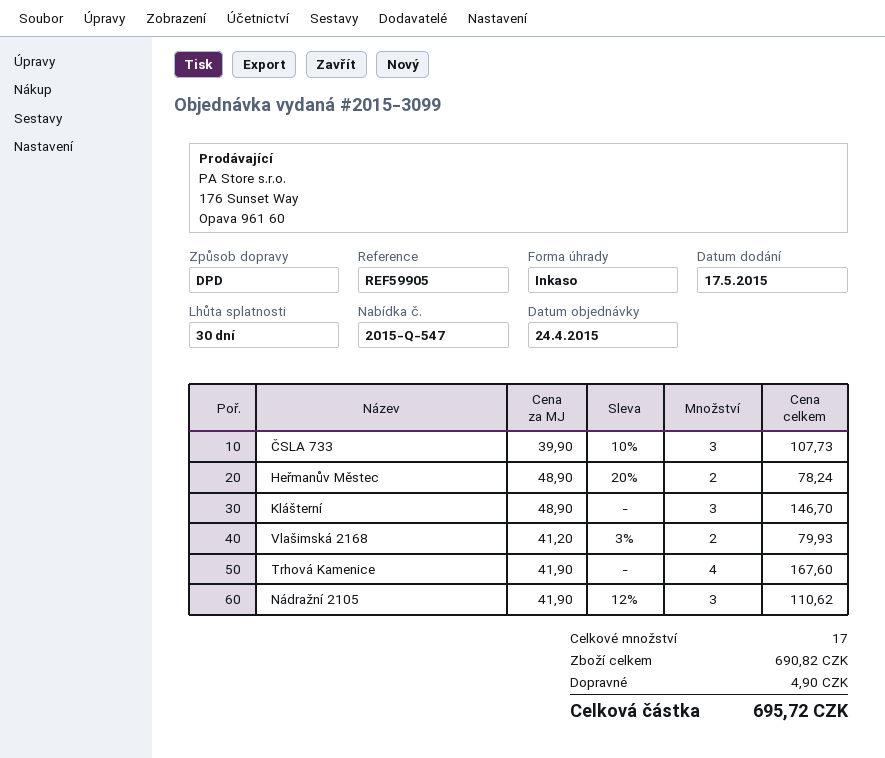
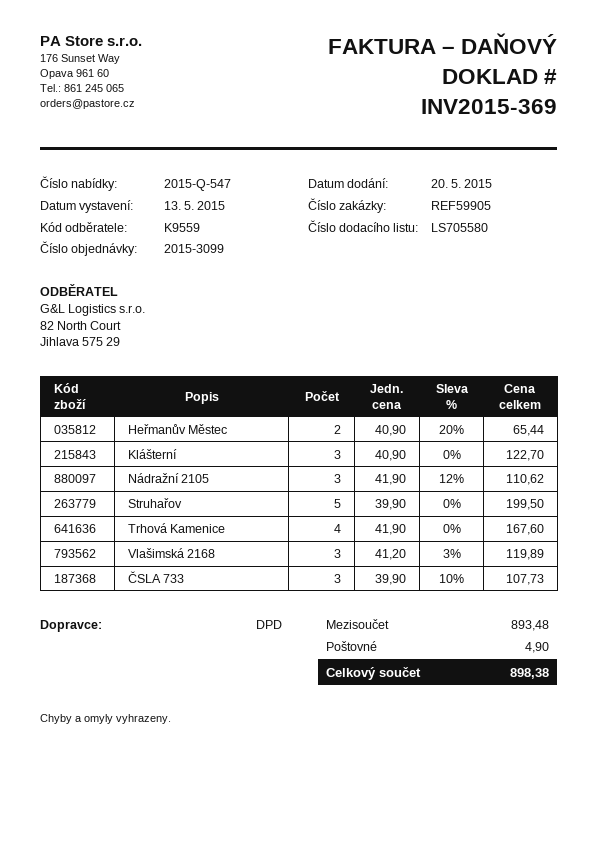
delivery date: 2015-05-17 -> 2015-05-20
Heřmanův Městec: 2 x 48.90 - 20% = 78.24 -> 2 x 40.90 - 20% = 65.44
Klášterní: 3 x 48.90 = 146.70 -> 3 x 40.90 = 122.70
Vlašimská 2168: 2 x 41.20 - 3% = 79.93 -> 3 x 41.20 - 3% = 119.89
Struhařov: none -> 5 x 39.90 = 199.50
subtotal: 690.82 -> 893.48
total: 695.72 -> 898.38

